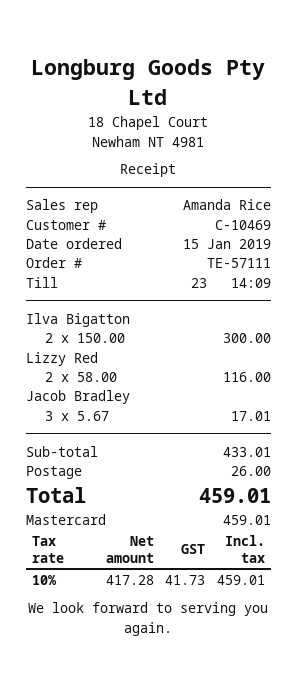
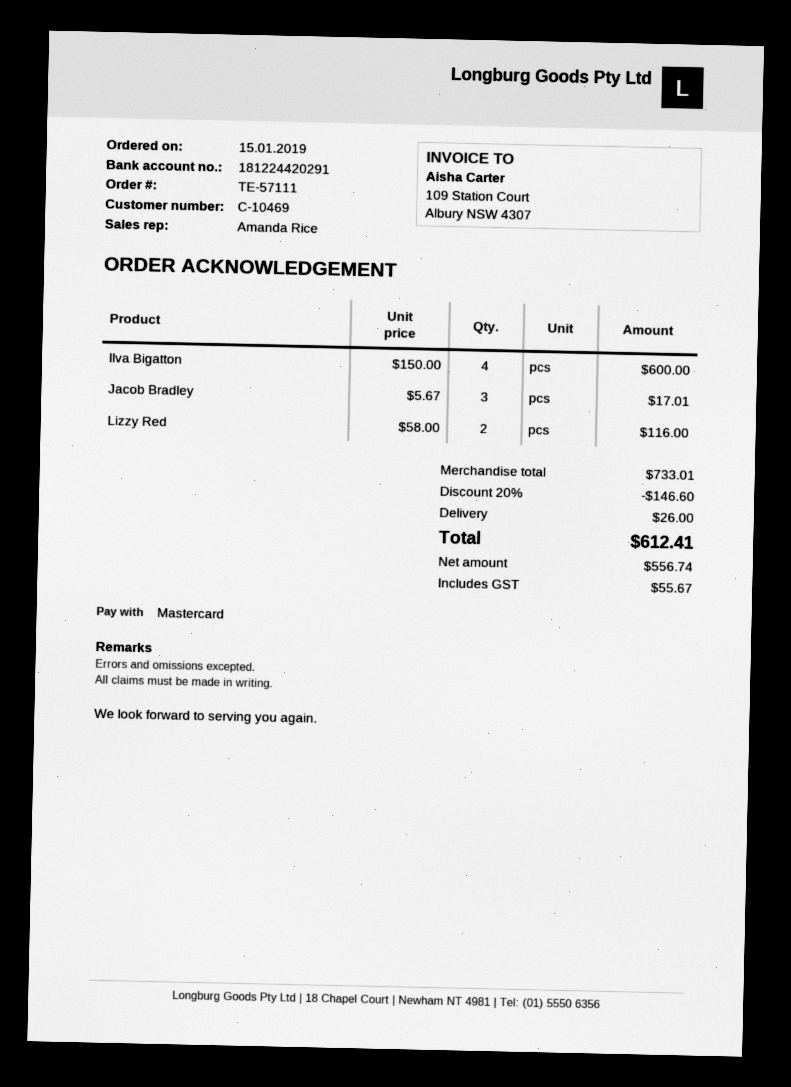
Ilva Bigatton: 2 x 150.00 = 300.00 -> 4 x 150.00 = 600.00
subtotal: 433.01 -> 733.01
discount: none -> 20% = 146.60
net: 417.28 -> 556.74
tax: 41.73 -> 55.67
total: 459.01 -> 612.41

